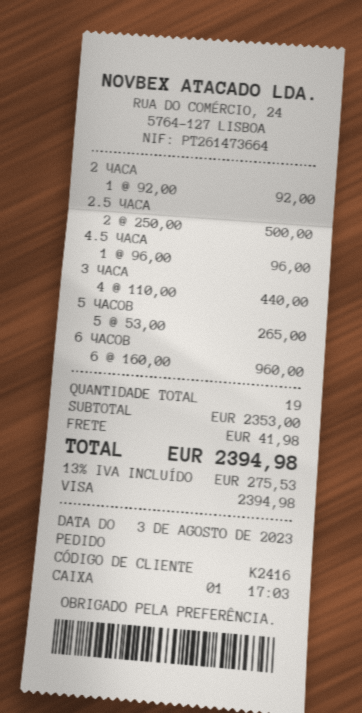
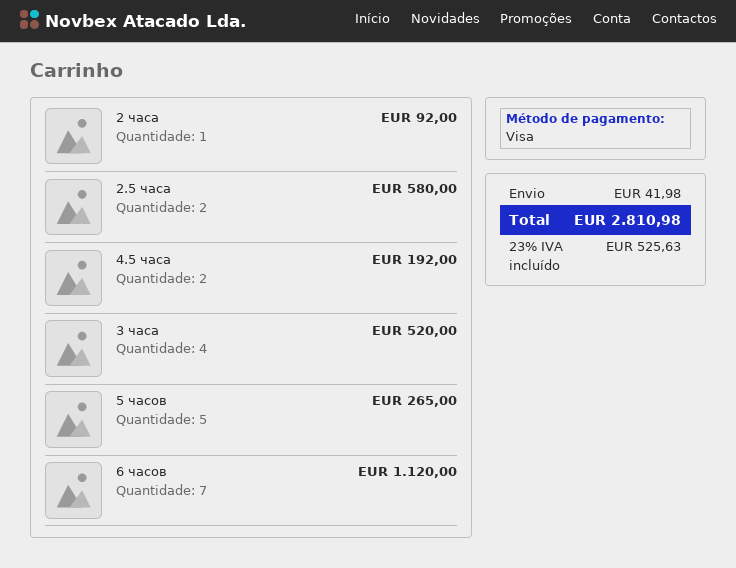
2.5 ЧАСА: 2 for 500.00 -> 2 for 580.00
4.5 ЧАСА: 1 for 96.00 -> 2 for 192.00
3 ЧАСА: 4 for 440.00 -> 4 for 520.00
6 ЧАСОВ: 6 for 960.00 -> 7 for 1120.00
tax: 13% = 275.53 -> 23% = 525.63
total: 2394.98 -> 2810.98

